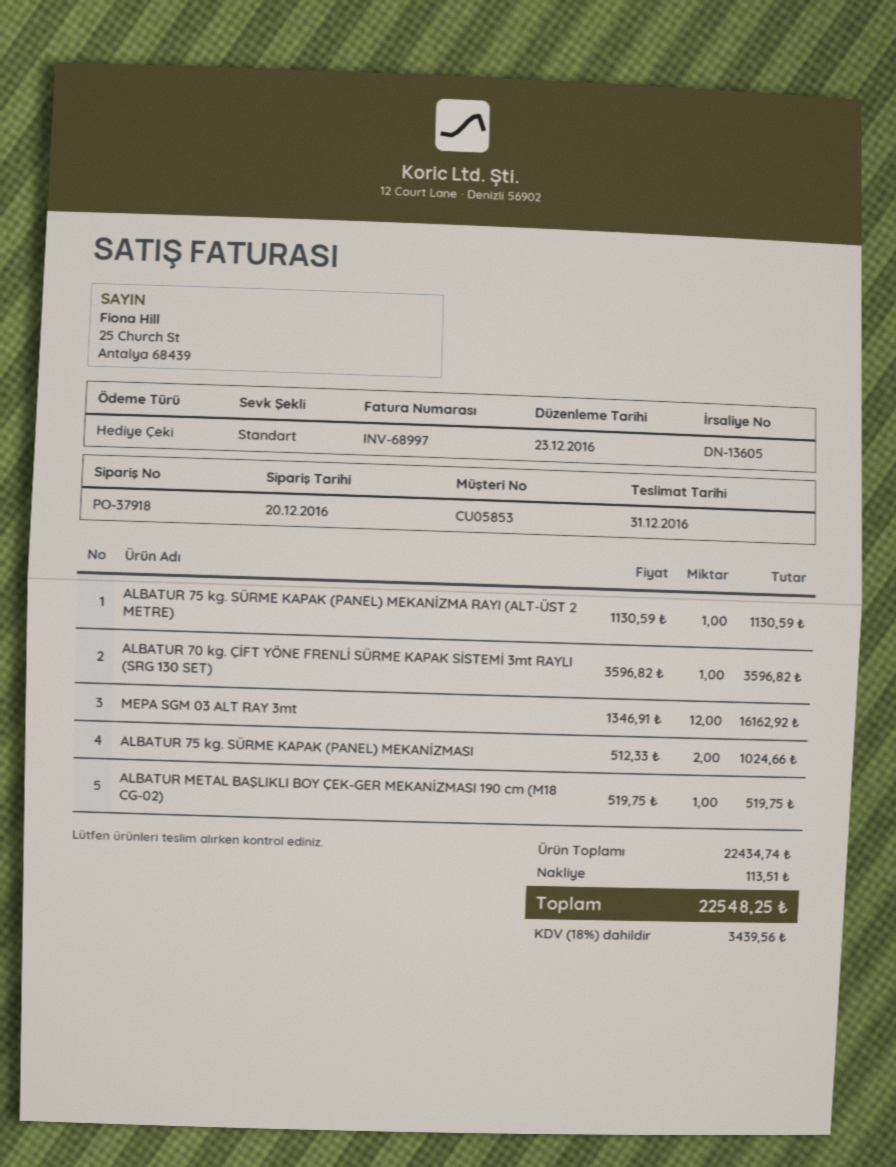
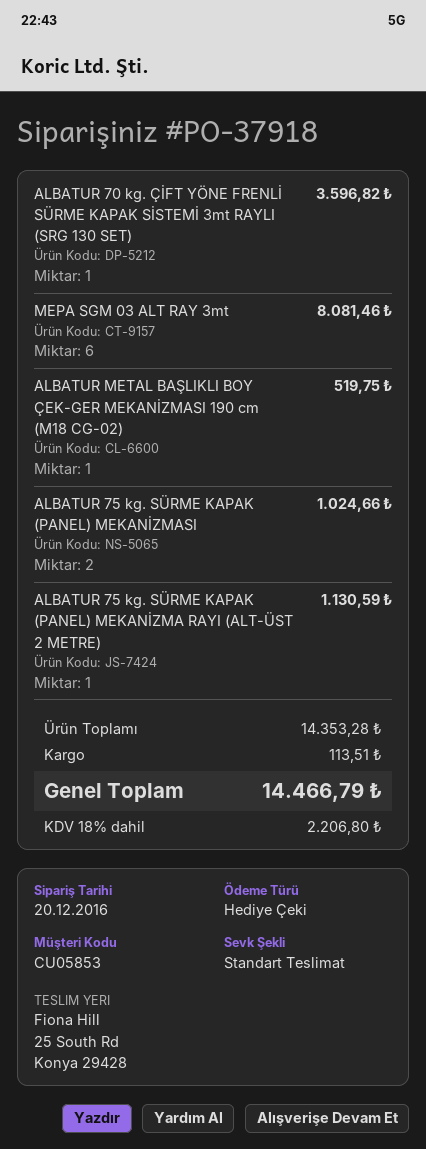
MEPA SGM 03 ALT RAY 3mt: 12 for 16162.92 -> 6 for 8081.46
subtotal: 22434.74 -> 14353.28
tax: 18% = 3439.56 -> 18% = 2206.80
total: 22548.25 -> 14466.79

